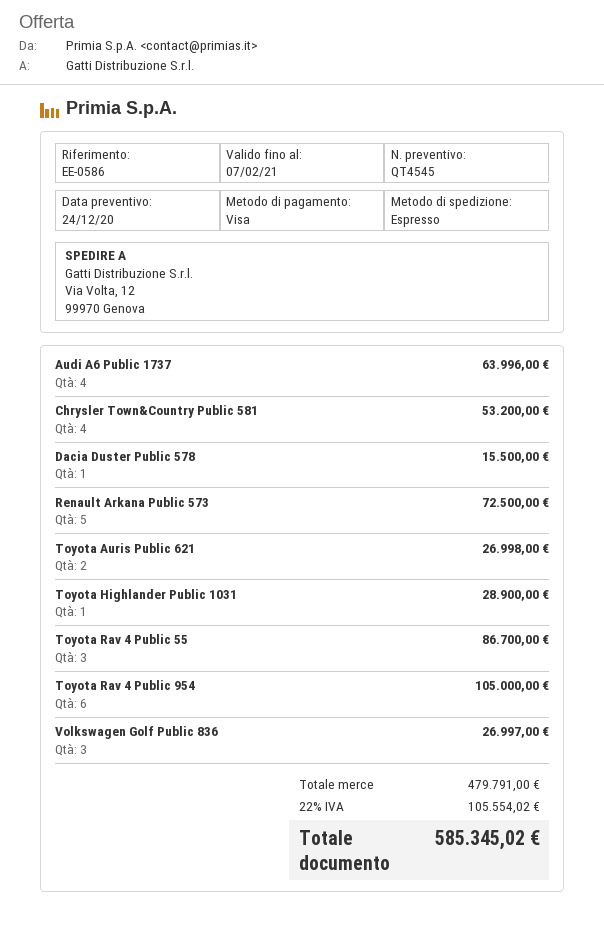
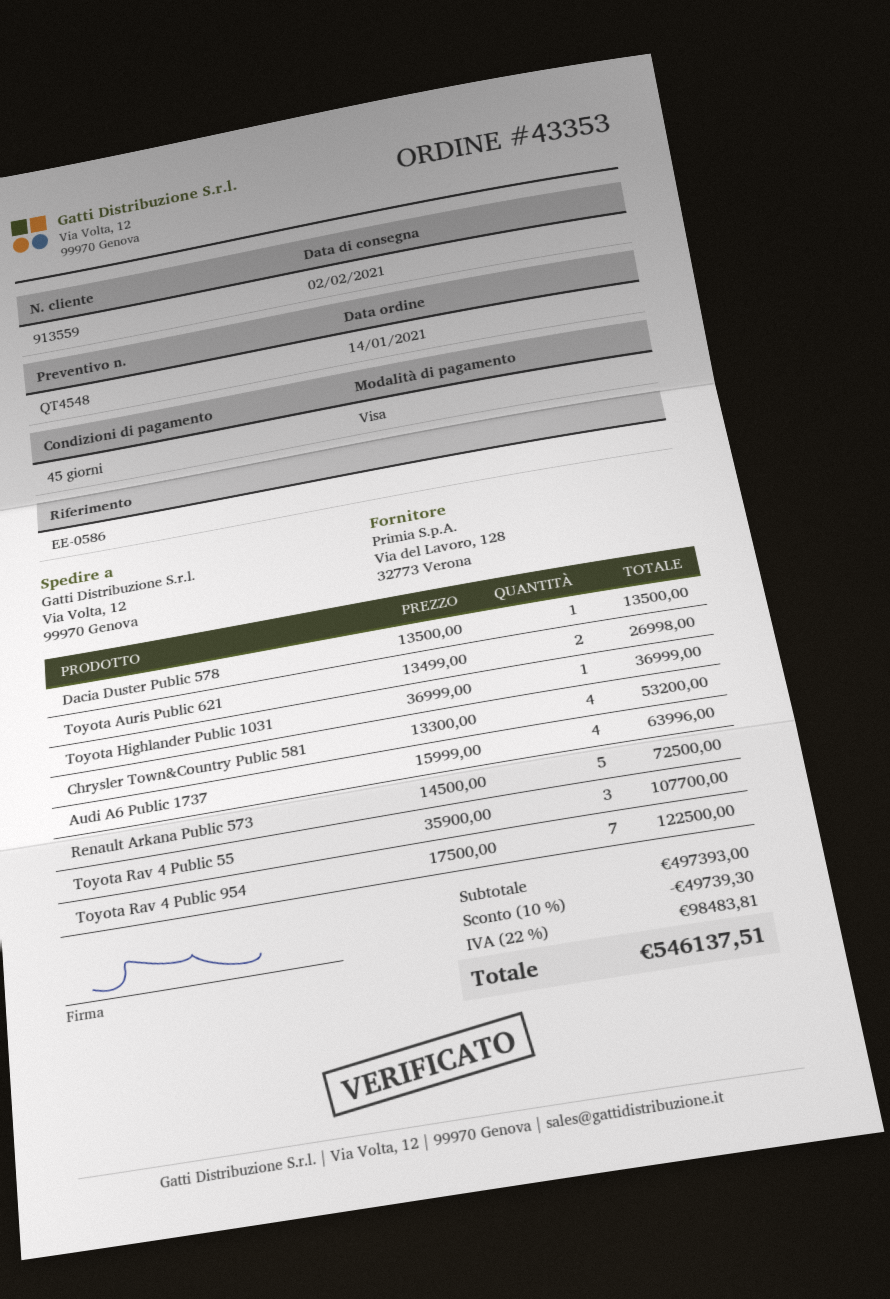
quote number: QT4545 -> QT4548
Dacia Duster Public 578: 1 for 15500.00 -> 1 for 13500.00
Toyota Highlander Public 1031: 1 for 28900.00 -> 1 for 36999.00
Toyota Rav 4 Public 55: 3 for 86700.00 -> 3 for 107700.00
Toyota Rav 4 Public 954: 6 for 105000.00 -> 7 for 122500.00
Volkswagen Golf Public 836: 3 for 26997.00 -> none
subtotal: 479791.00 -> 497393.00
discount: none -> 10% = 49739.30
tax: 22% = 105554.02 -> 22% = 98483.81
total: 585345.02 -> 546137.51

